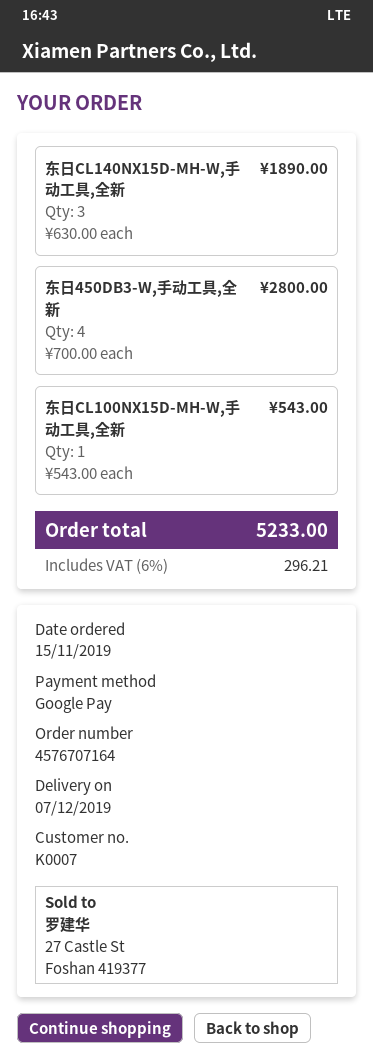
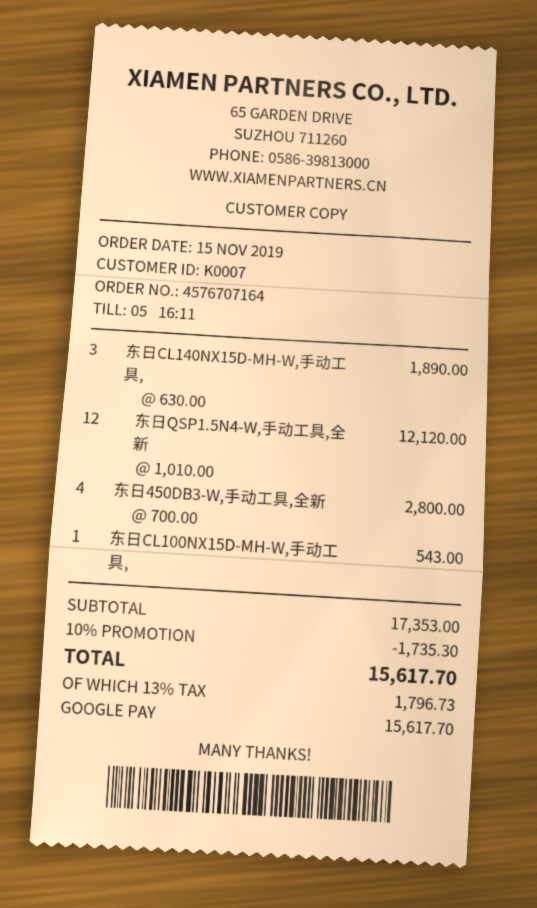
东日QSP1.5N4-W,手动工具,全新: none -> 12 x 1010.00 = 12120.00
discount: none -> 10% = 1735.30
tax: 6% = 296.21 -> 13% = 1796.73
total: 5233.00 -> 15617.70

